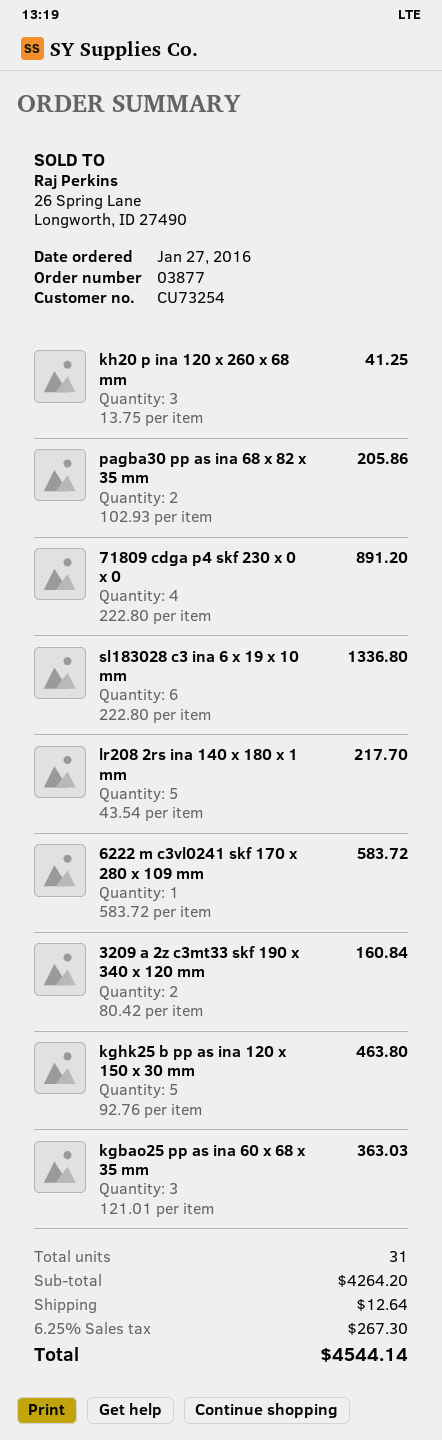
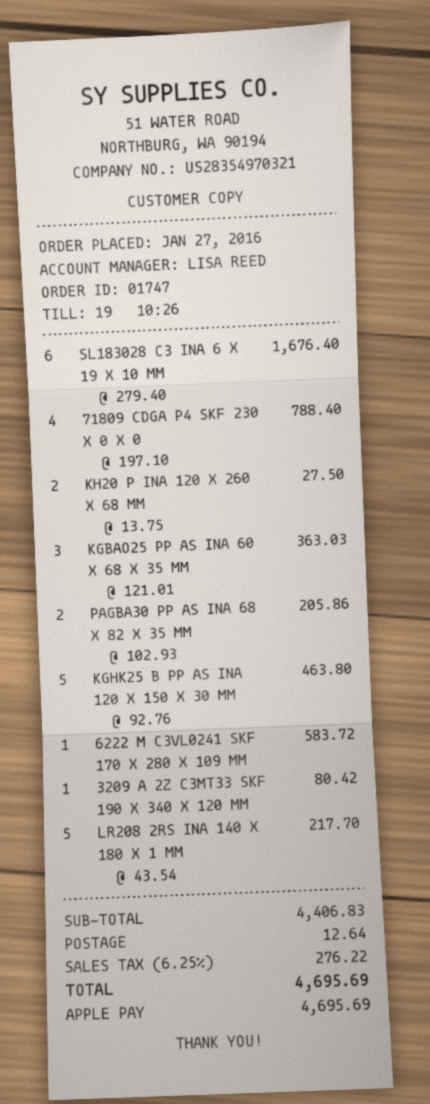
order number: 03877 -> 01747
kh20 p ina 120 x 260 x 68 mm: 3 x 13.75 = 41.25 -> 2 x 13.75 = 27.50
71809 cdga p4 skf 230 x 0 x 0: 4 x 222.80 = 891.20 -> 4 x 197.10 = 788.40
sl183028 c3 ina 6 x 19 x 10 mm: 6 x 222.80 = 1336.80 -> 6 x 279.40 = 1676.40
3209 a 2z c3mt33 skf 190 x 340 x 120 mm: 2 x 80.42 = 160.84 -> 1 x 80.42 = 80.42
subtotal: 4264.20 -> 4406.83
tax: 6.25% = 267.30 -> 6.25% = 276.22
total: 4544.14 -> 4695.69

